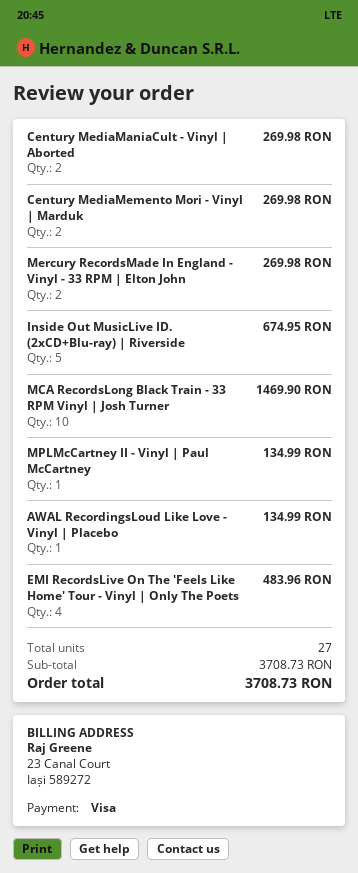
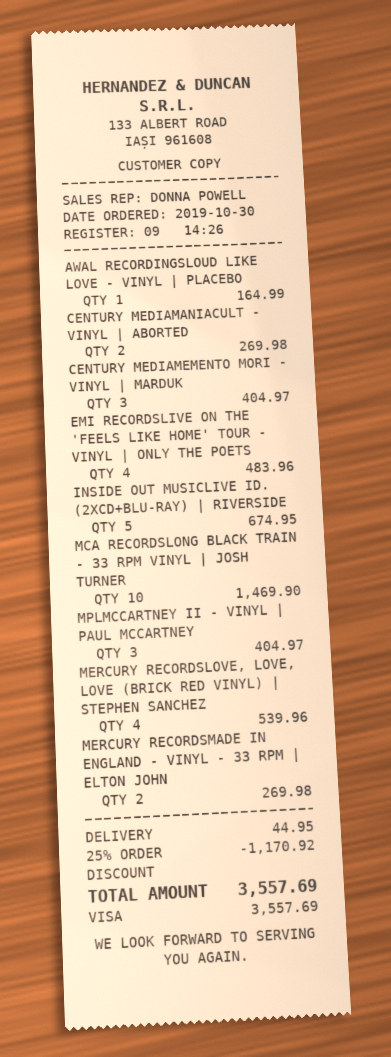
Century MediaMemento Mori - Vinyl | Marduk: 2 for 269.98 -> 3 for 404.97
MPLMcCartney II - Vinyl | Paul McCartney: 1 for 134.99 -> 3 for 404.97
AWAL RecordingsLoud Like Love - Vinyl | Placebo: 1 for 134.99 -> 1 for 164.99
MERCURY RECORDSLOVE, LOVE, LOVE (BRICK RED VINYL) | STEPHEN SANCHEZ: none -> 4 for 539.96
discount: none -> 25% = 1170.92
shipping: none -> 44.95
total: 3708.73 -> 3557.69

